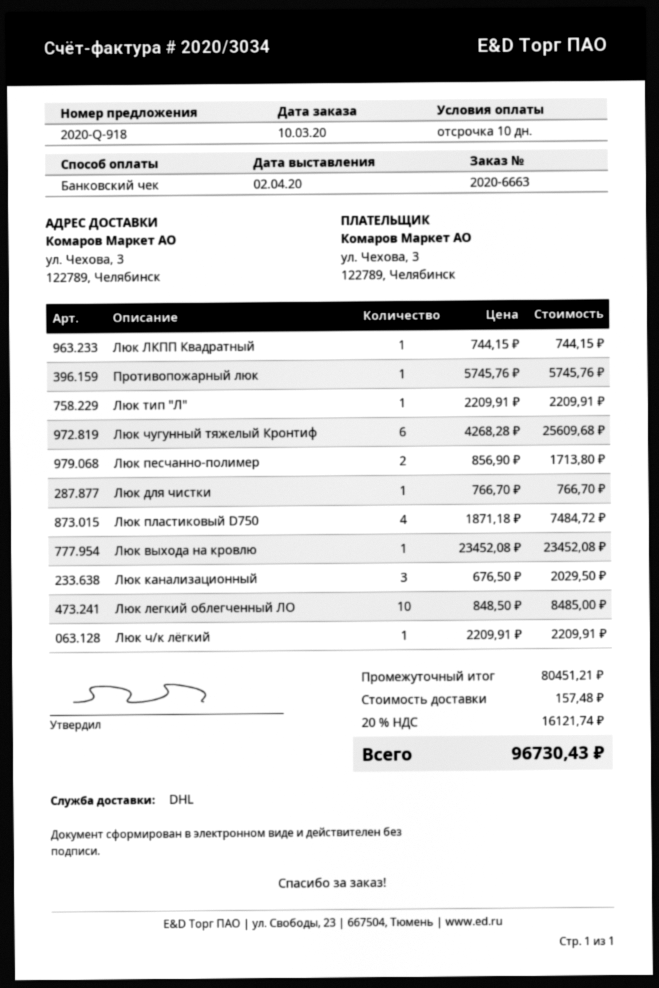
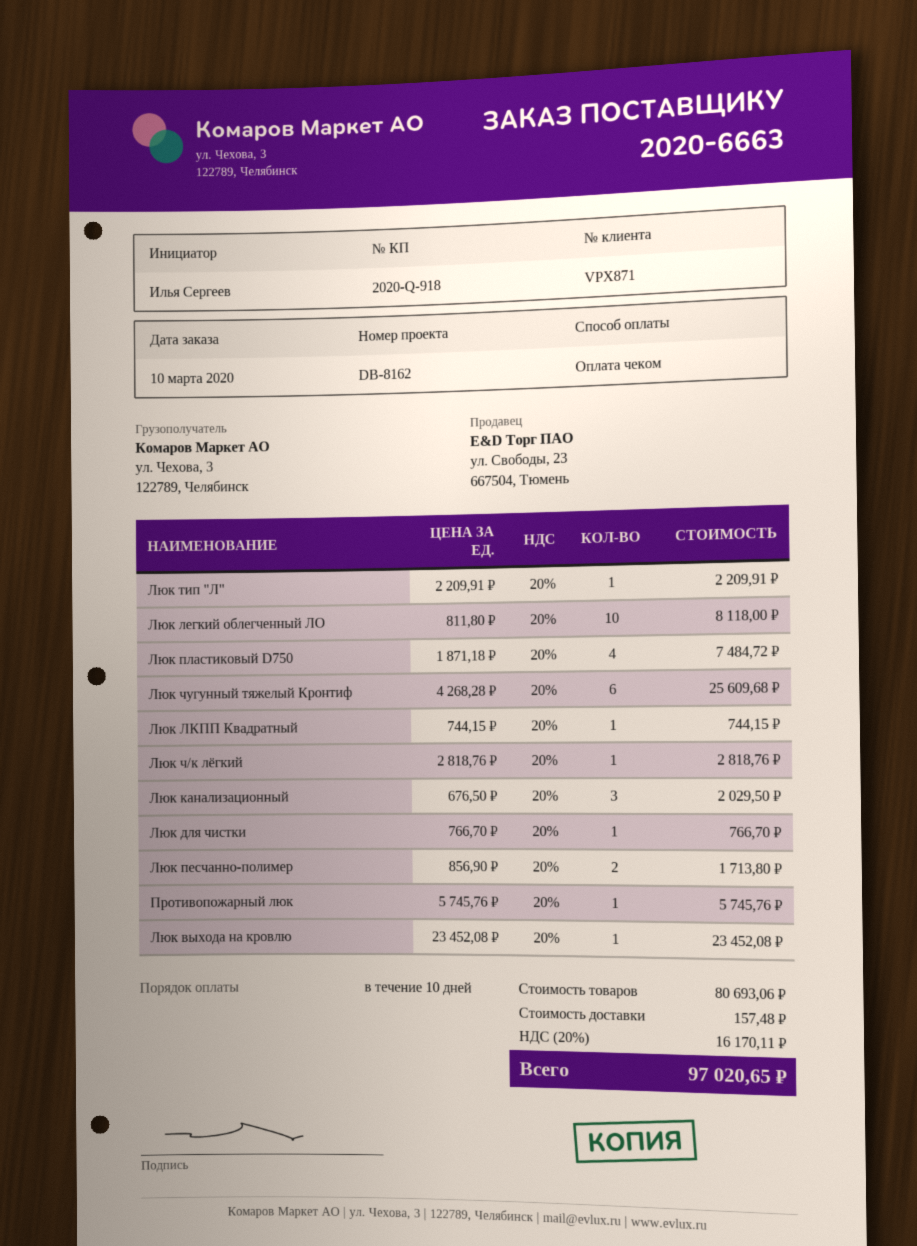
Люк легкий облегченный ЛО: 10 x 848.50 = 8485.00 -> 10 x 811.80 = 8118.00
Люк ч/к лёгкий: 1 x 2209.91 = 2209.91 -> 1 x 2818.76 = 2818.76
subtotal: 80451.21 -> 80693.06
tax: 20% = 16121.74 -> 20% = 16170.11
total: 96730.43 -> 97020.65

